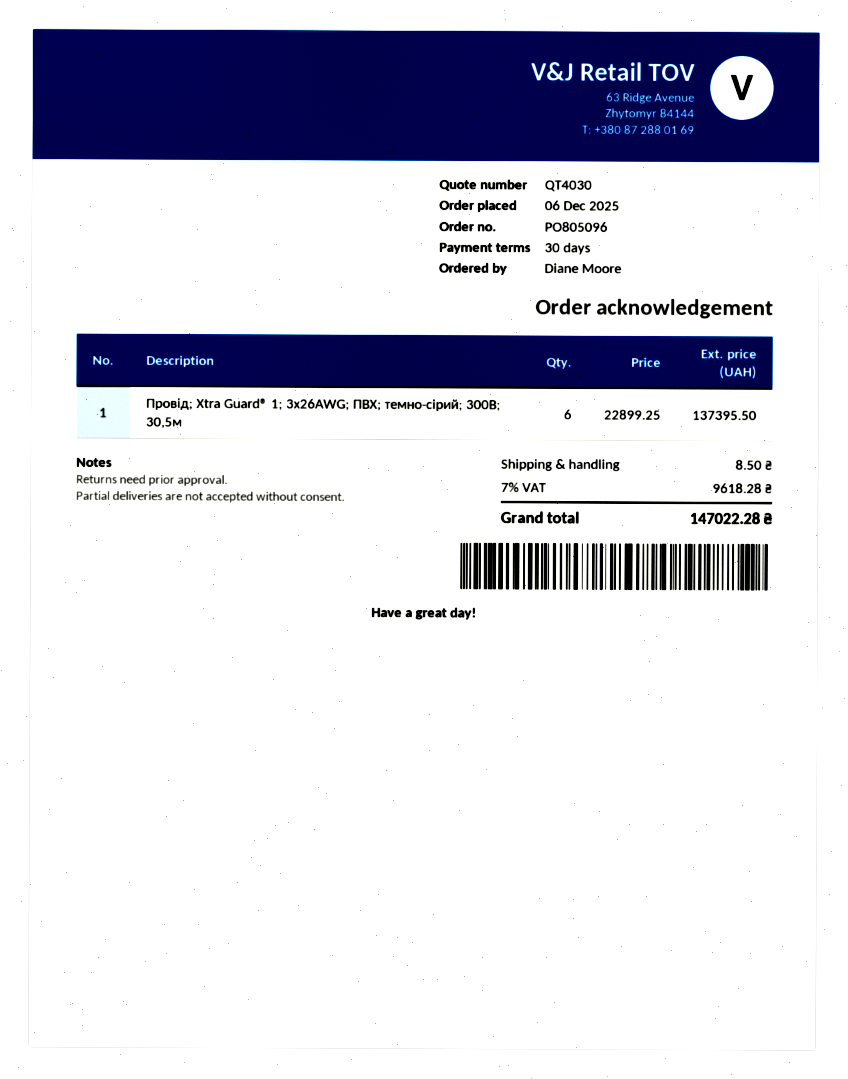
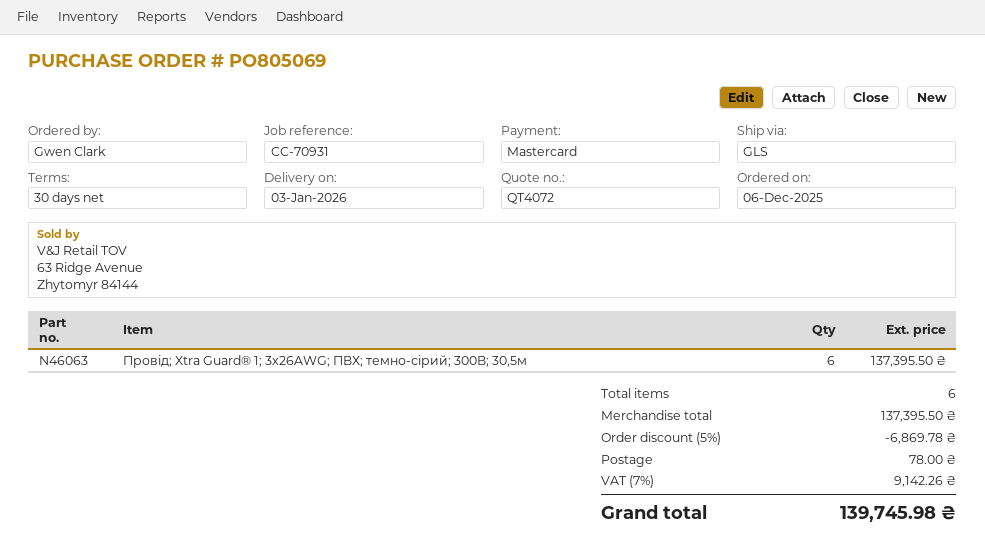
quote number: QT4030 -> QT4072
order number: PO805096 -> PO805069
ordered by: Diane Moore -> Gwen Clark
discount: none -> 5% = 6869.78
shipping: 8.50 -> 78.00
tax: 7% = 9618.28 -> 7% = 9142.26
total: 147022.28 -> 139745.98

